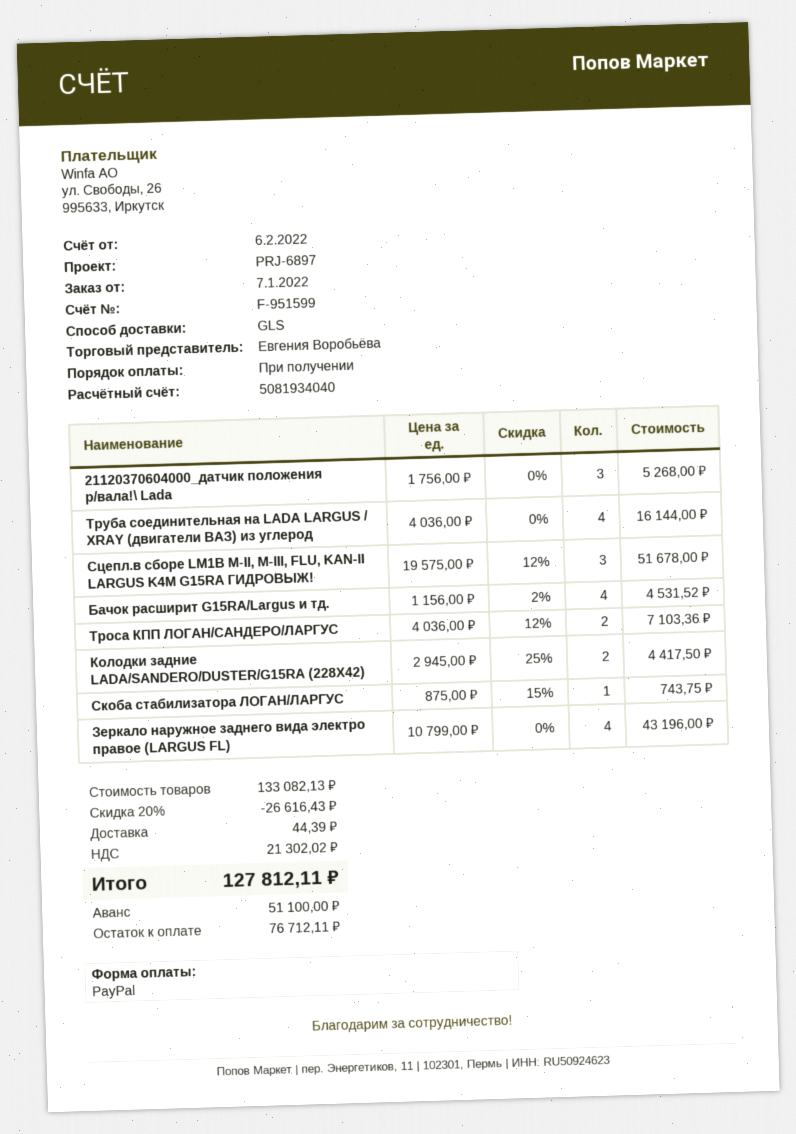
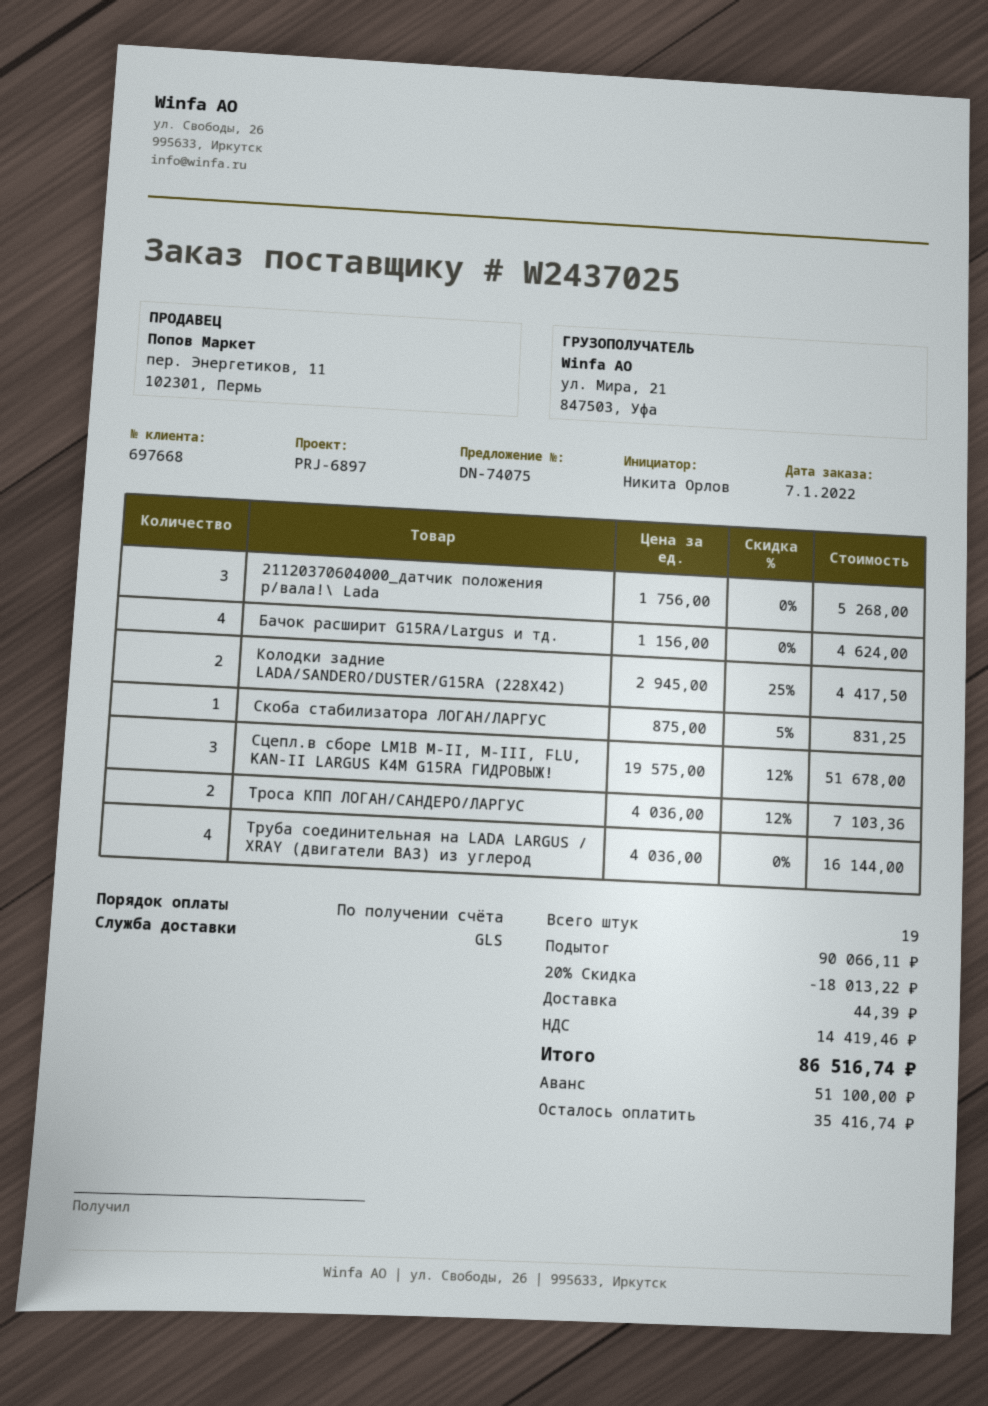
Бачок расширит G15RA/Largus и тд.: 4 x 1156.00 - 2% = 4531.52 -> 4 x 1156.00 = 4624.00
Скоба стабилизатора ЛОГАН/ЛАРГУС: 1 x 875.00 - 15% = 743.75 -> 1 x 875.00 - 5% = 831.25
Зеркало наружное заднего вида электро правое (LARGUS FL): 4 x 10799.00 = 43196.00 -> none
subtotal: 133082.13 -> 90066.11
discount: 20% = 26616.43 -> 20% = 18013.22
tax: 21302.02 -> 14419.46
total: 127812.11 -> 86516.74
balance: 76712.11 -> 35416.74

